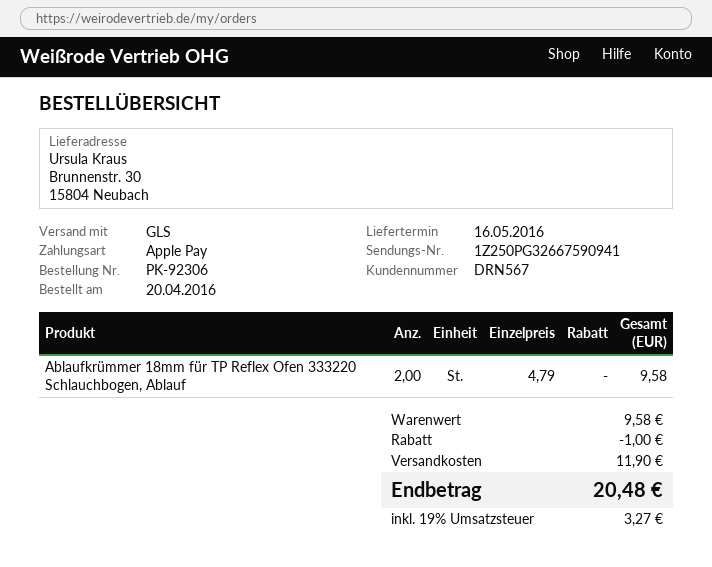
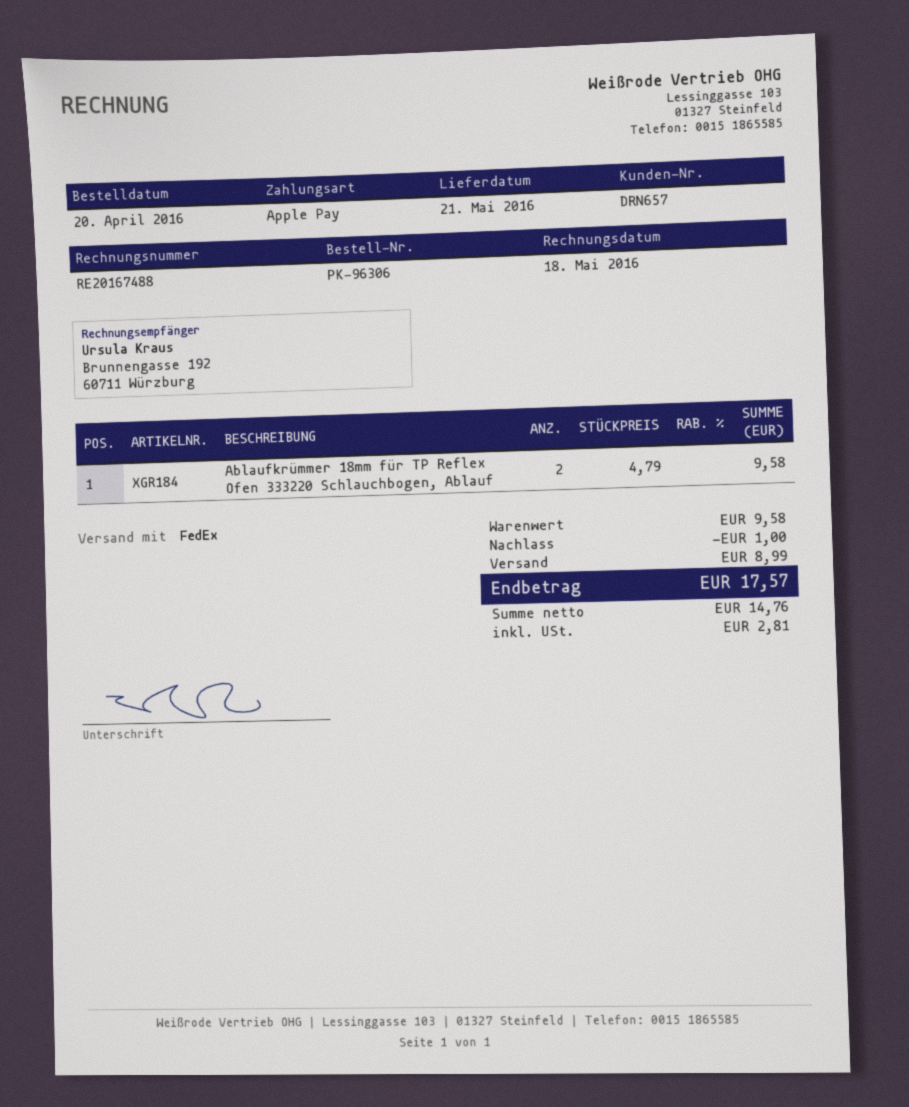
order number: PK-92306 -> PK-96306
delivery date: 2016-05-16 -> 2016-05-21
customer number: DRN567 -> DRN657
shipping method: GLS -> FedEx
shipping: 11.90 -> 8.99
tax: 3.27 -> 2.81
total: 20.48 -> 17.57

